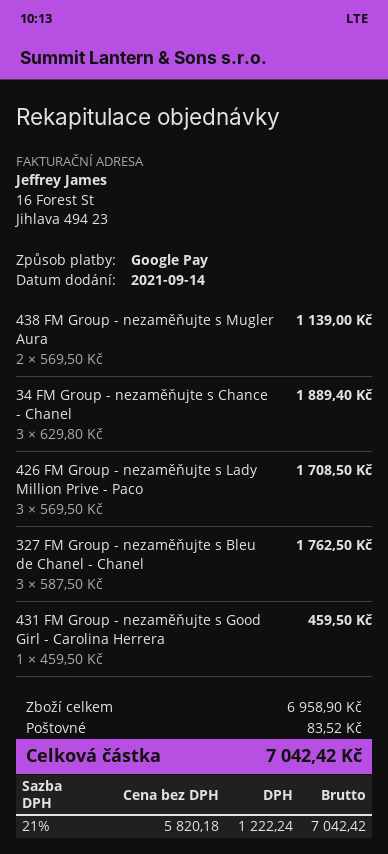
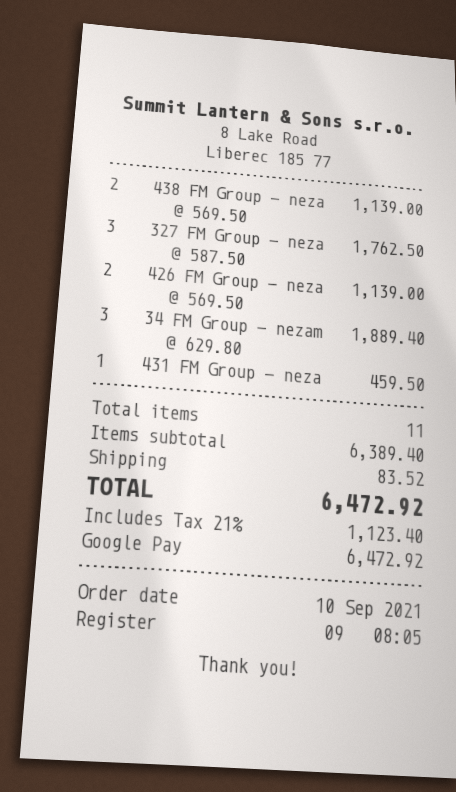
426 FM Group - nezaměňujte s Lady Million Prive - Paco: 3 x 569.50 = 1708.50 -> 2 x 569.50 = 1139.00
subtotal: 6958.90 -> 6389.40
tax: 21% = 1222.24 -> 21% = 1123.40
total: 7042.42 -> 6472.92

